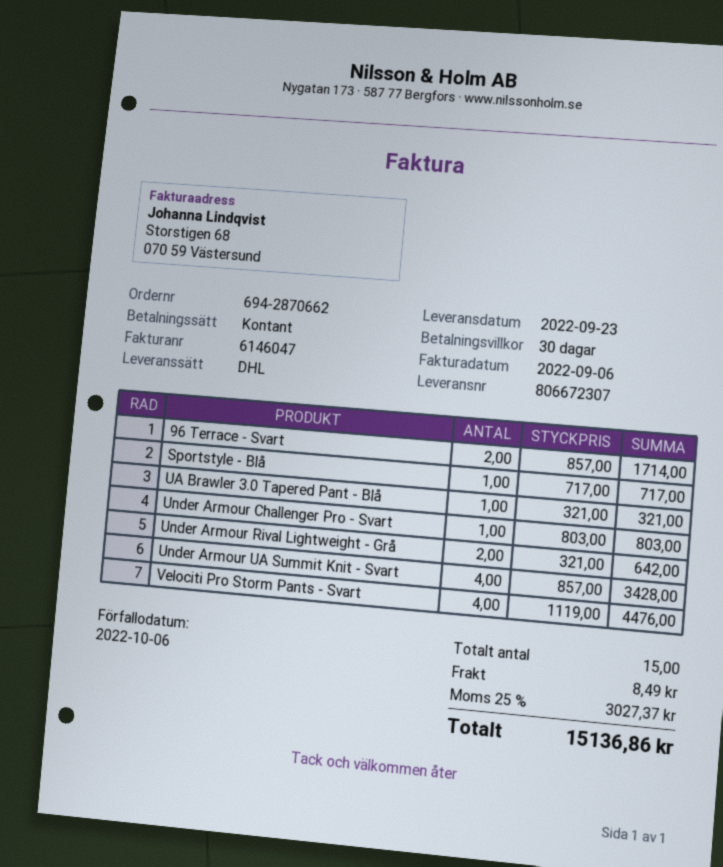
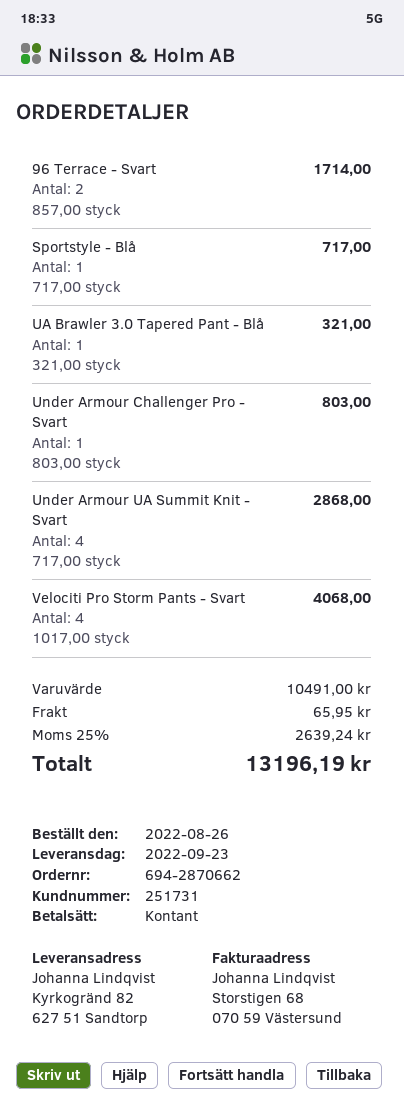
Under Armour Rival Lightweight - Grå: 2 x 321.00 = 642.00 -> none
Under Armour UA Summit Knit - Svart: 4 x 857.00 = 3428.00 -> 4 x 717.00 = 2868.00
Velociti Pro Storm Pants - Svart: 4 x 1119.00 = 4476.00 -> 4 x 1017.00 = 4068.00
shipping: 8.49 -> 65.95
tax: 25% = 3027.37 -> 25% = 2639.24
total: 15136.86 -> 13196.19

